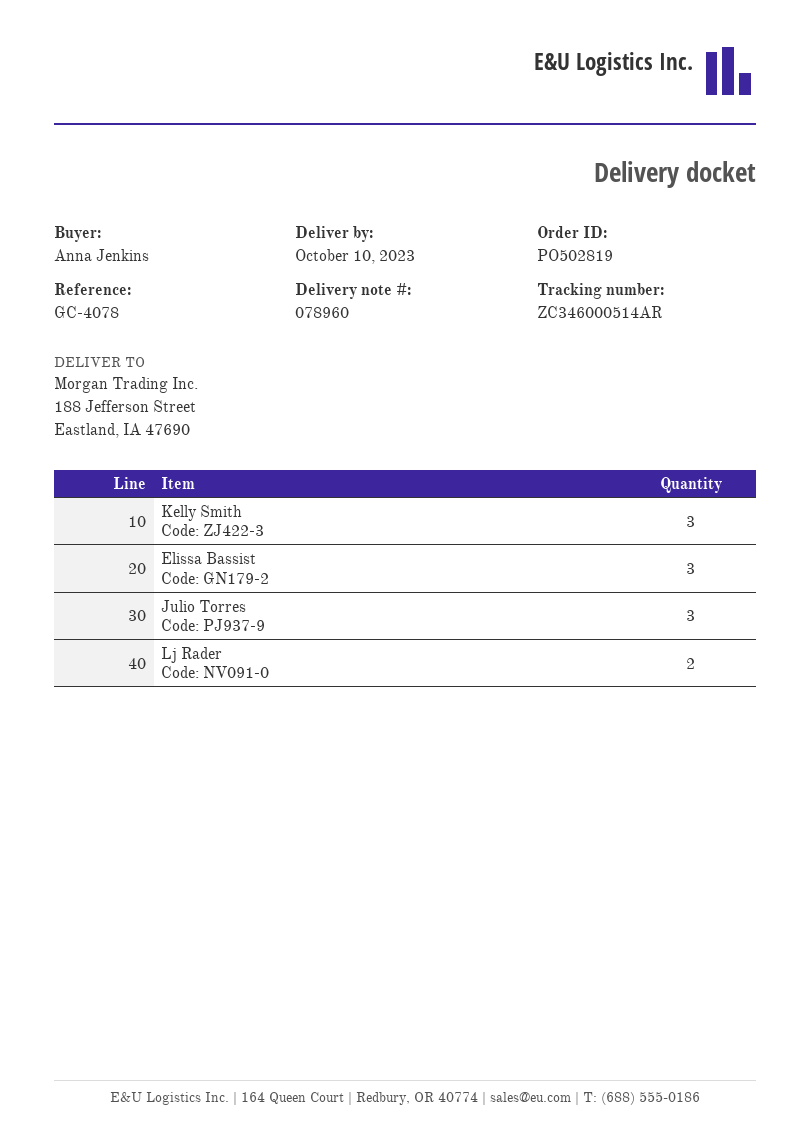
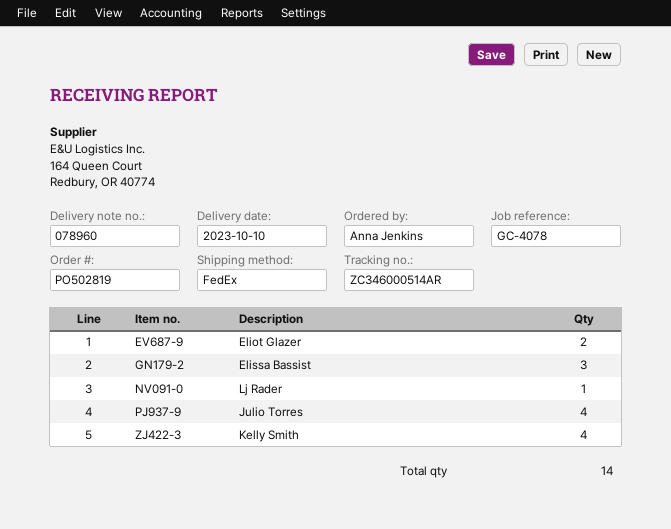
Kelly Smith: 3 -> 4
Julio Torres: 3 -> 4
Lj Rader: 2 -> 1
Eliot Glazer: none -> 2

